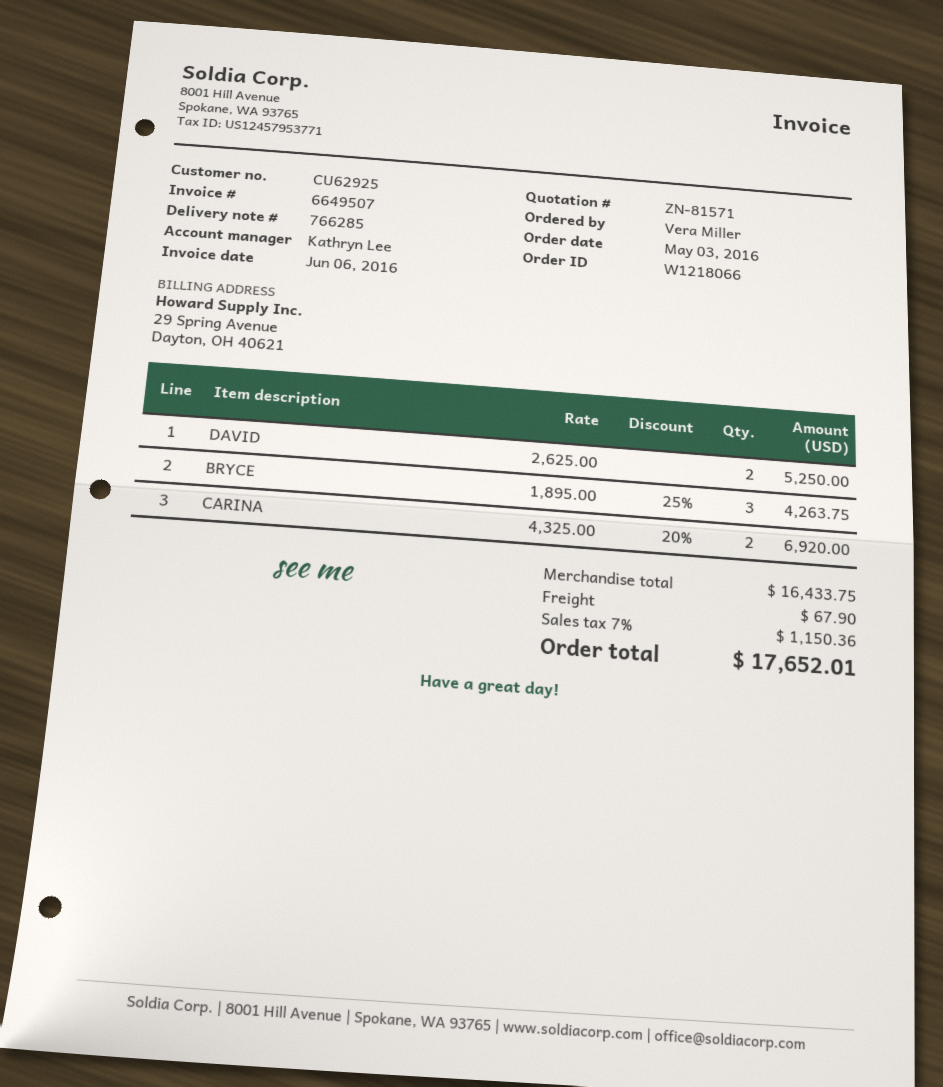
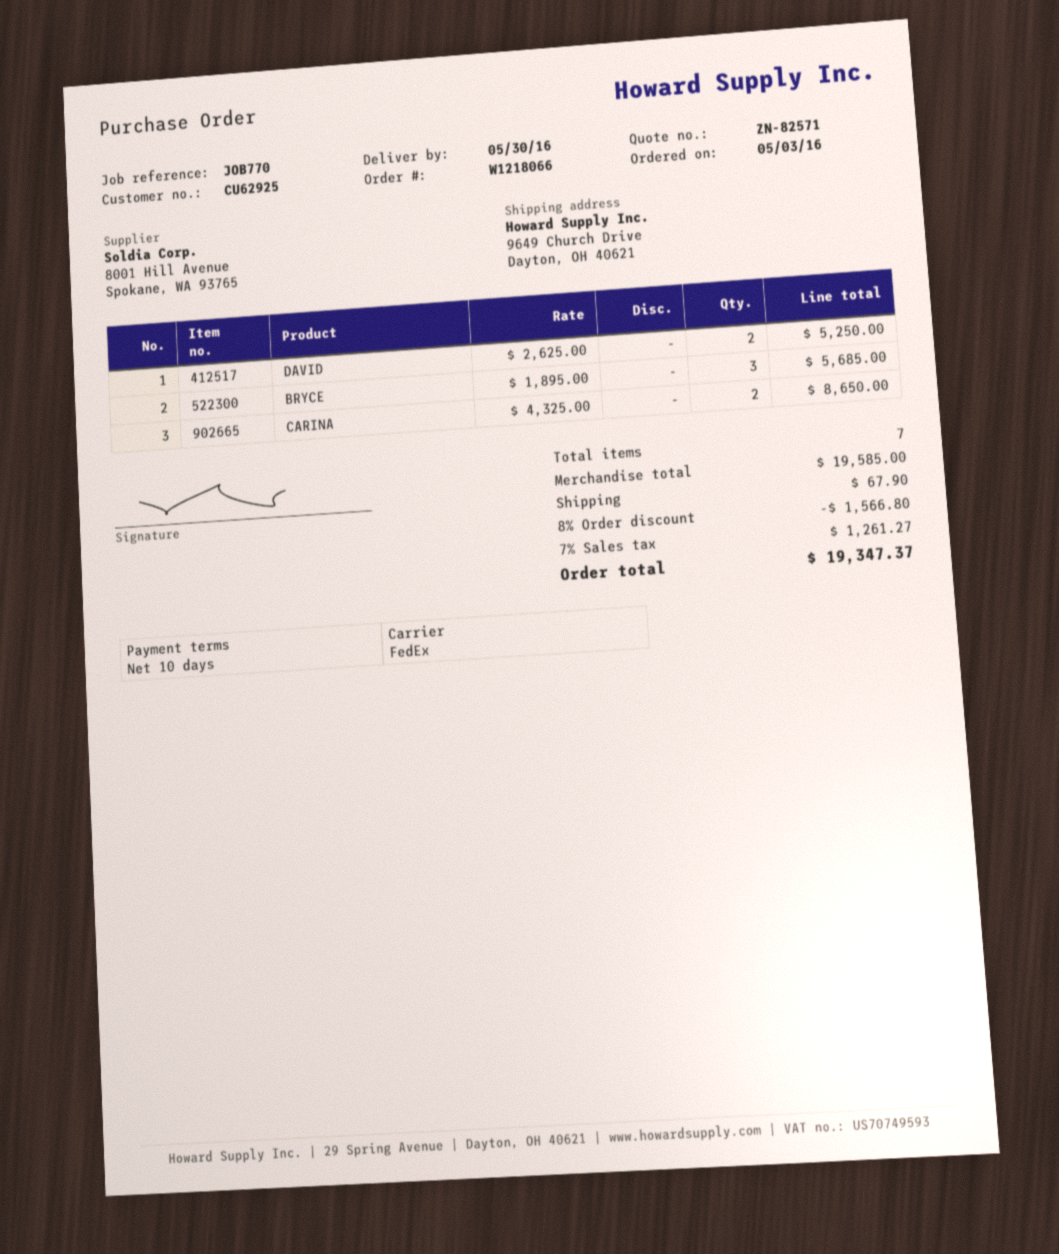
quote number: ZN-81571 -> ZN-82571
BRYCE: 3 x 1895.00 - 25% = 4263.75 -> 3 x 1895.00 = 5685.00
CARINA: 2 x 4325.00 - 20% = 6920.00 -> 2 x 4325.00 = 8650.00
subtotal: 16433.75 -> 19585.00
discount: none -> 8% = 1566.80
tax: 7% = 1150.36 -> 7% = 1261.27
total: 17652.01 -> 19347.37

